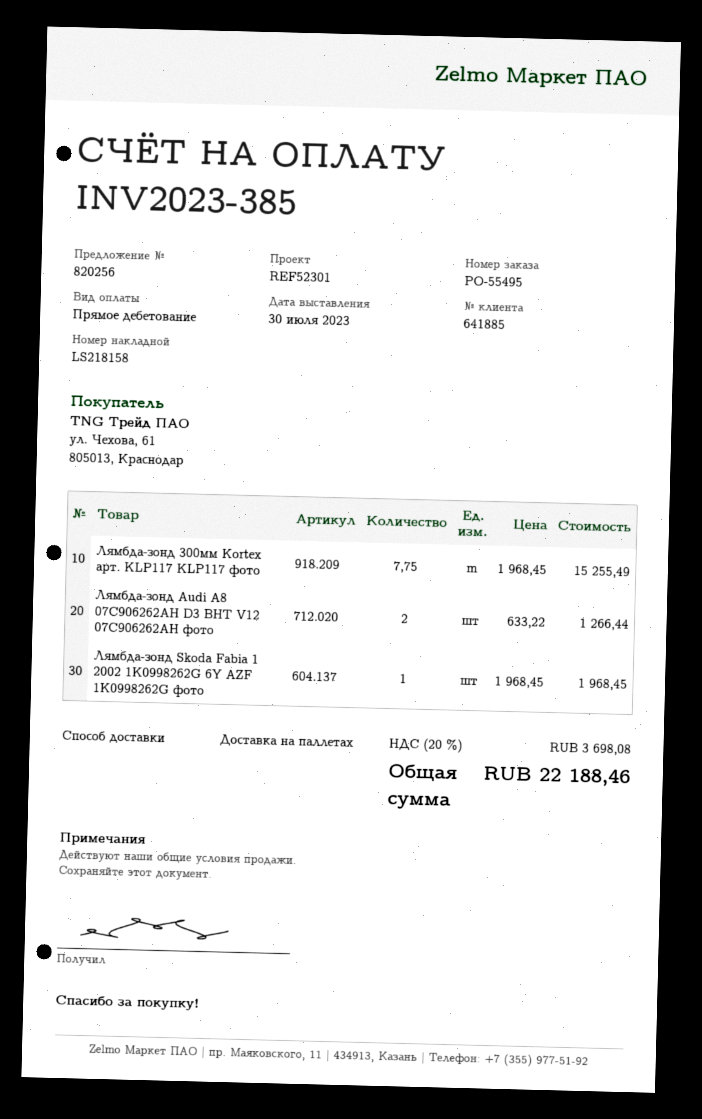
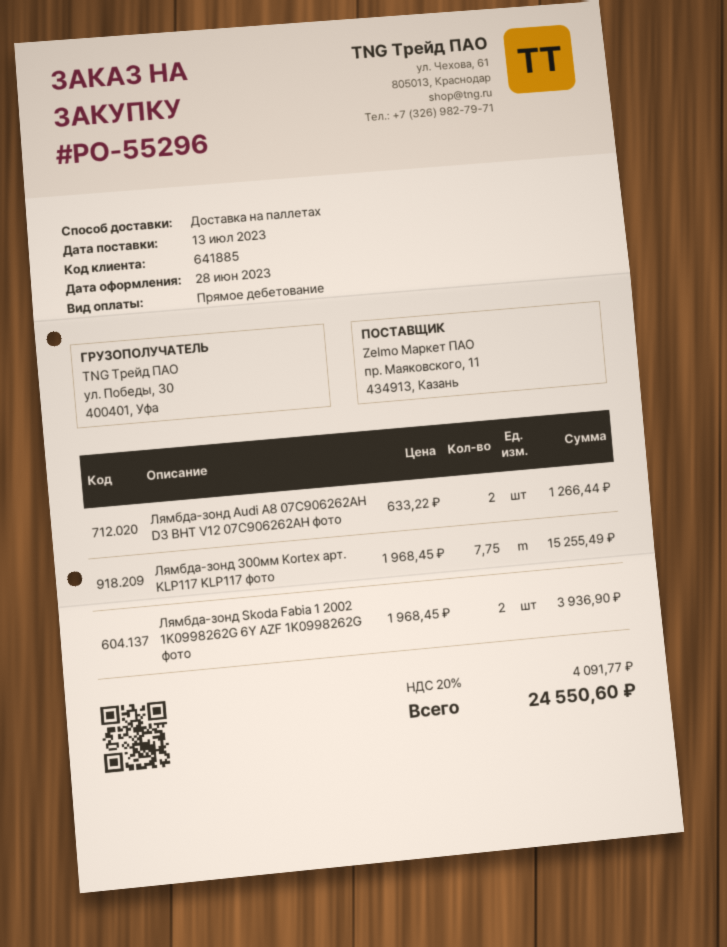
order number: PO-55495 -> PO-55296
Лямбда-зонд Skoda Fabia 1 2002 1K0998262G 6Y AZF 1K0998262G фото: 1 x 1968.45 = 1968.45 -> 2 x 1968.45 = 3936.90
tax: 20% = 3698.08 -> 20% = 4091.77
total: 22188.46 -> 24550.60

